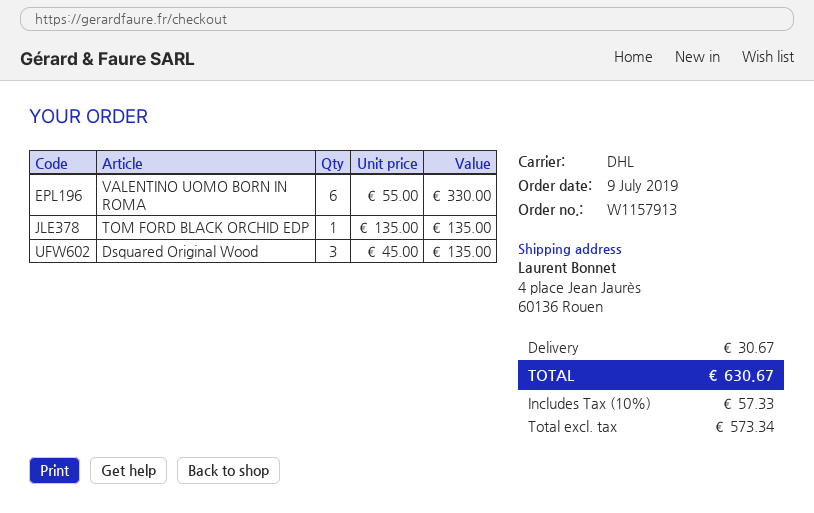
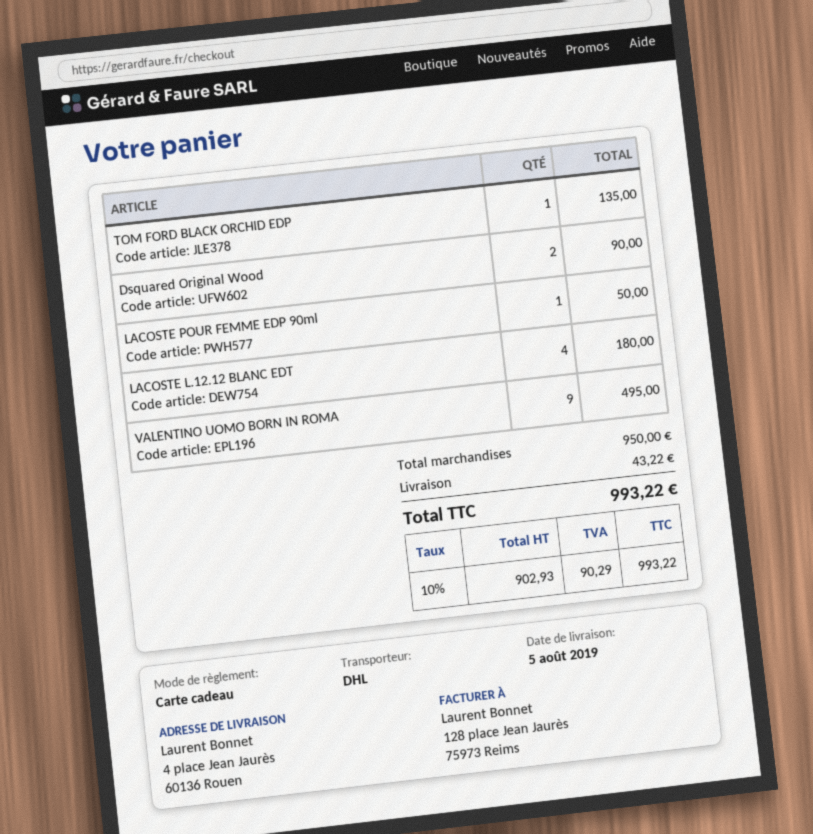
VALENTINO UOMO BORN IN ROMA: 6 for 330.00 -> 9 for 495.00
Dsquared Original Wood: 3 for 135.00 -> 2 for 90.00
LACOSTE POUR FEMME EDP 90ml: none -> 1 for 50.00
LACOSTE L.12.12 BLANC EDT: none -> 4 for 180.00
shipping: 30.67 -> 43.22
net: 573.34 -> 902.93
tax: 10% = 57.33 -> 10% = 90.29
total: 630.67 -> 993.22

